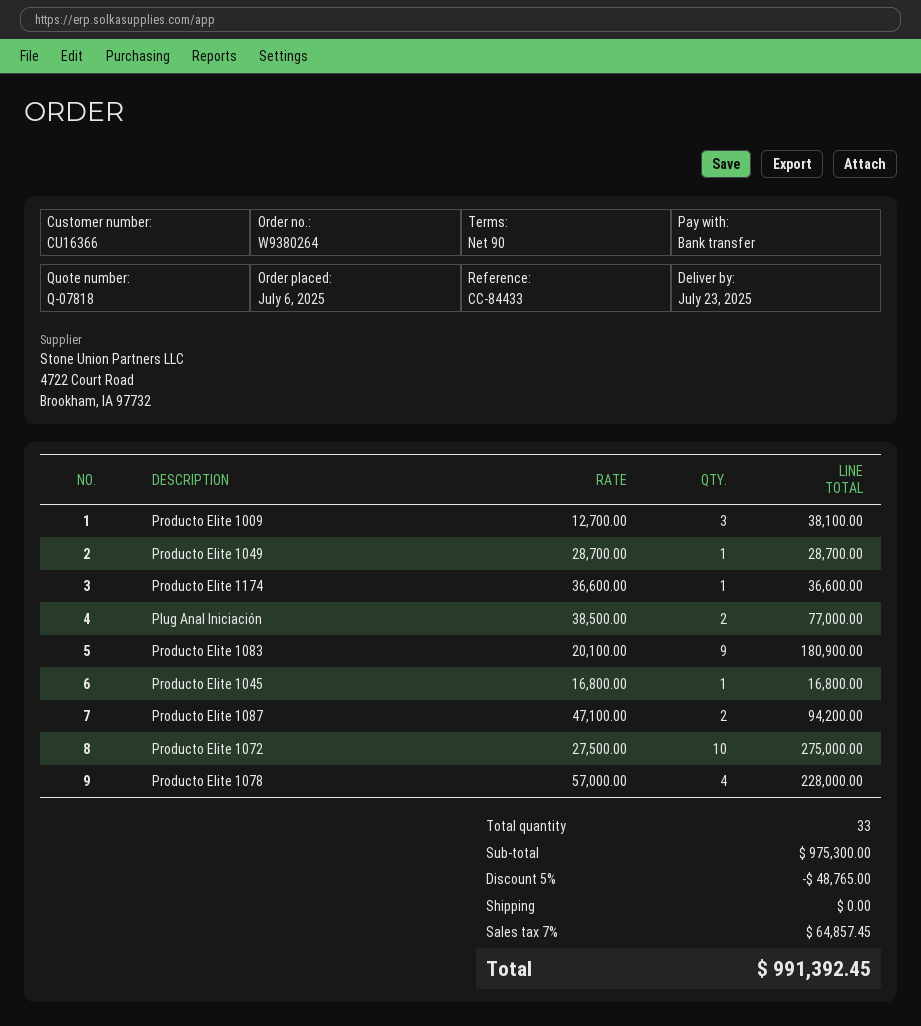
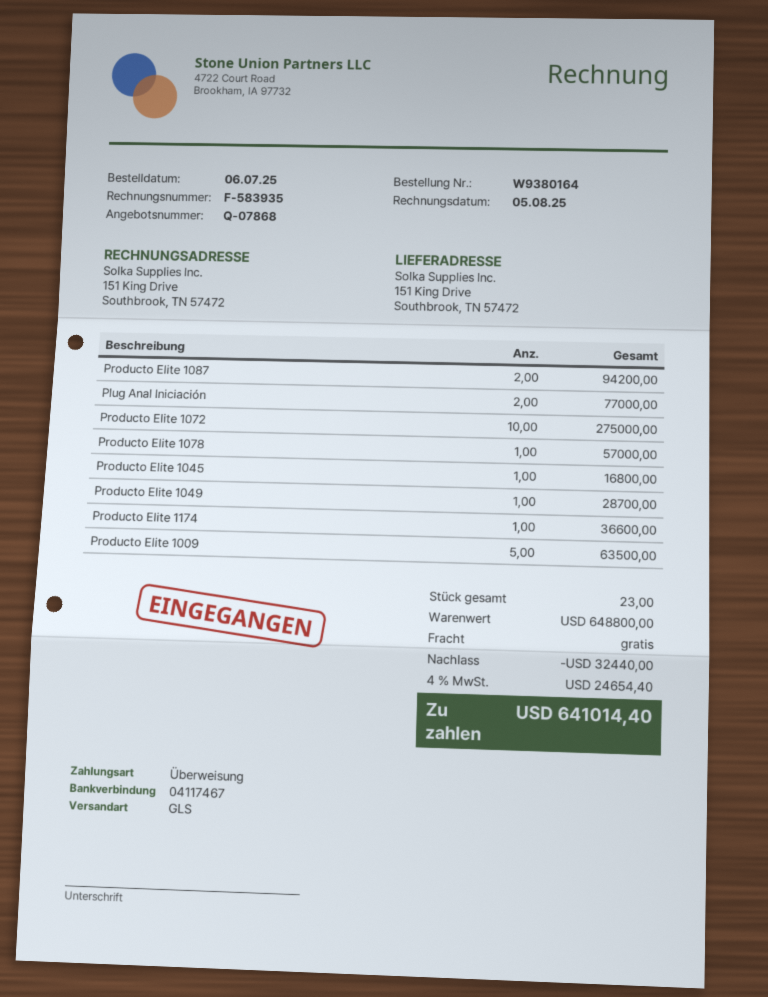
quote number: Q-07818 -> Q-07868
order number: W9380264 -> W9380164
Producto Elite 1009: 3 for 38100.00 -> 5 for 63500.00
Producto Elite 1083: 9 for 180900.00 -> none
Producto Elite 1078: 4 for 228000.00 -> 1 for 57000.00
total quantity: 33 -> 23
subtotal: 975300.00 -> 648800.00
discount: 48765.00 -> 32440.00
tax: 7% = 64857.45 -> 4% = 24654.40
total: 991392.45 -> 641014.40

